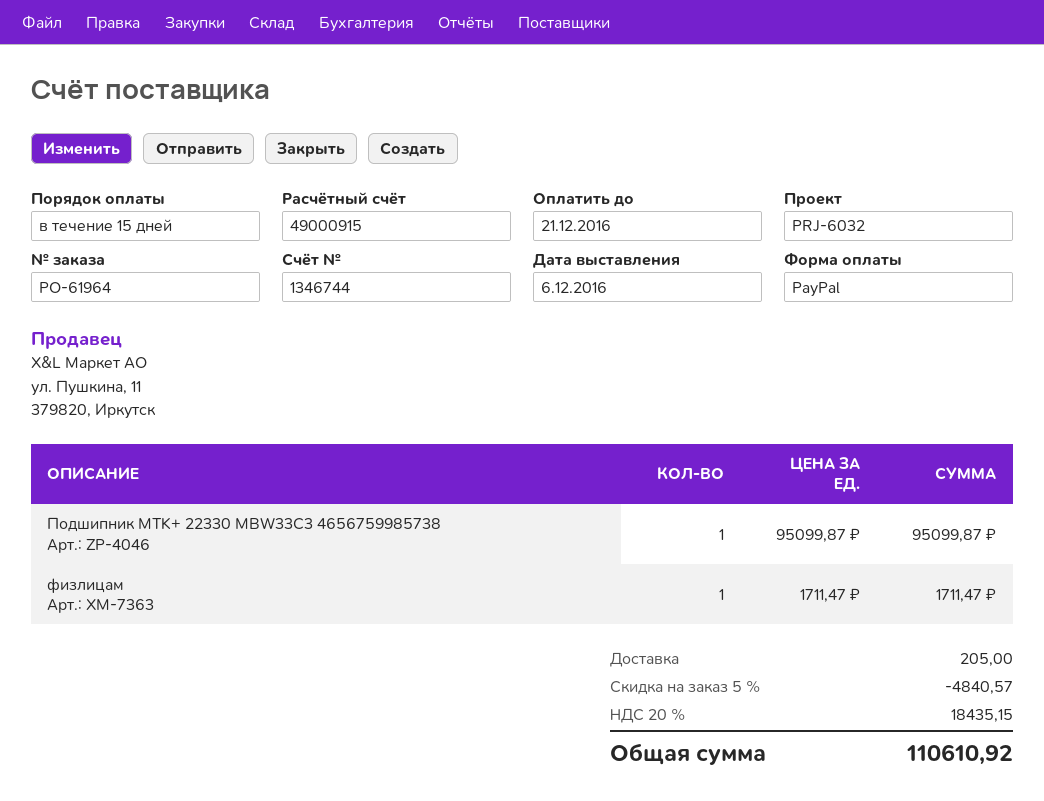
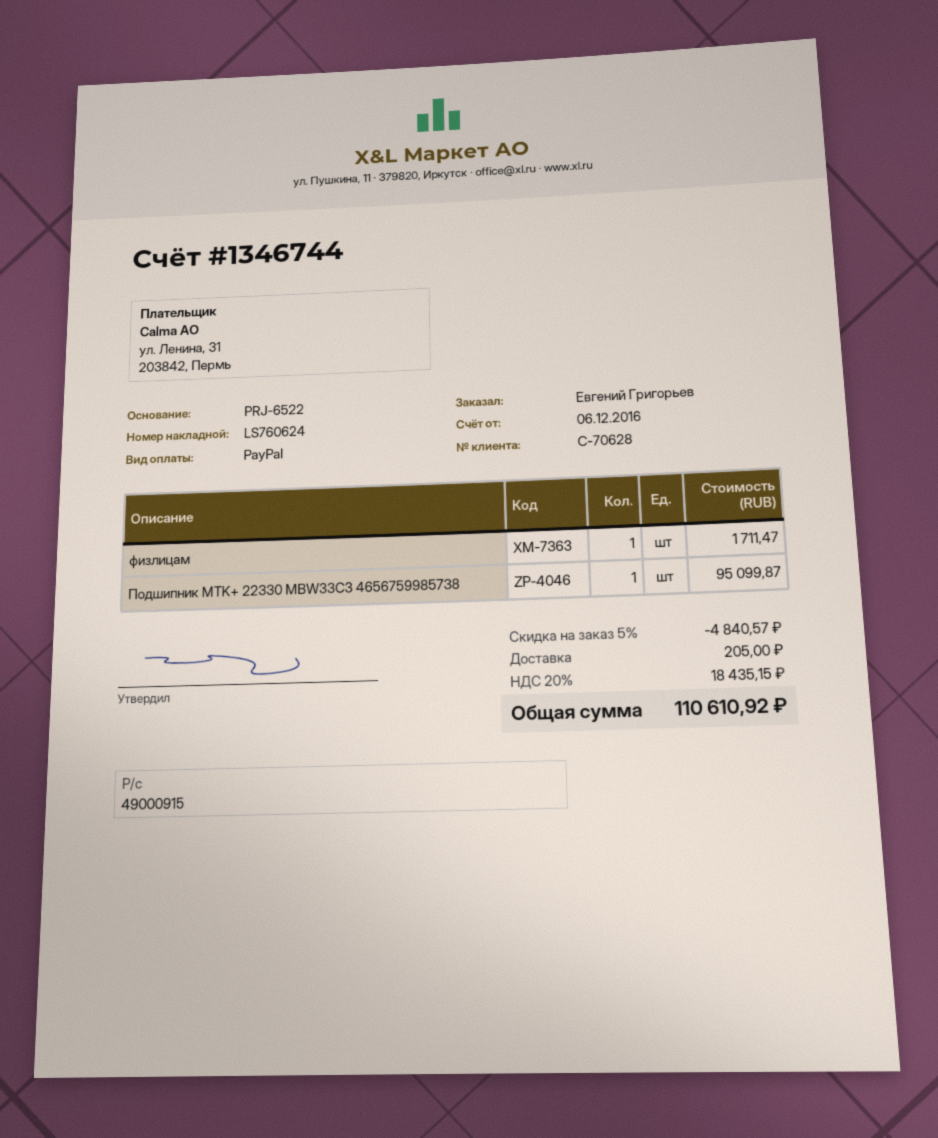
reference: PRJ-6032 -> PRJ-6522

